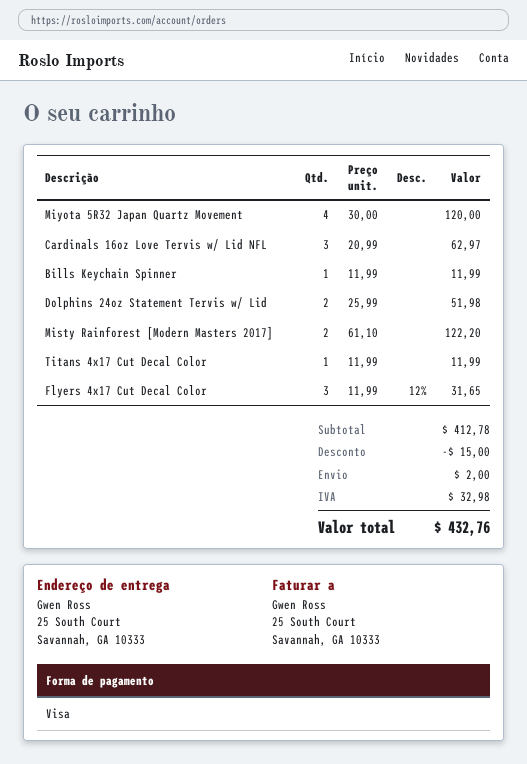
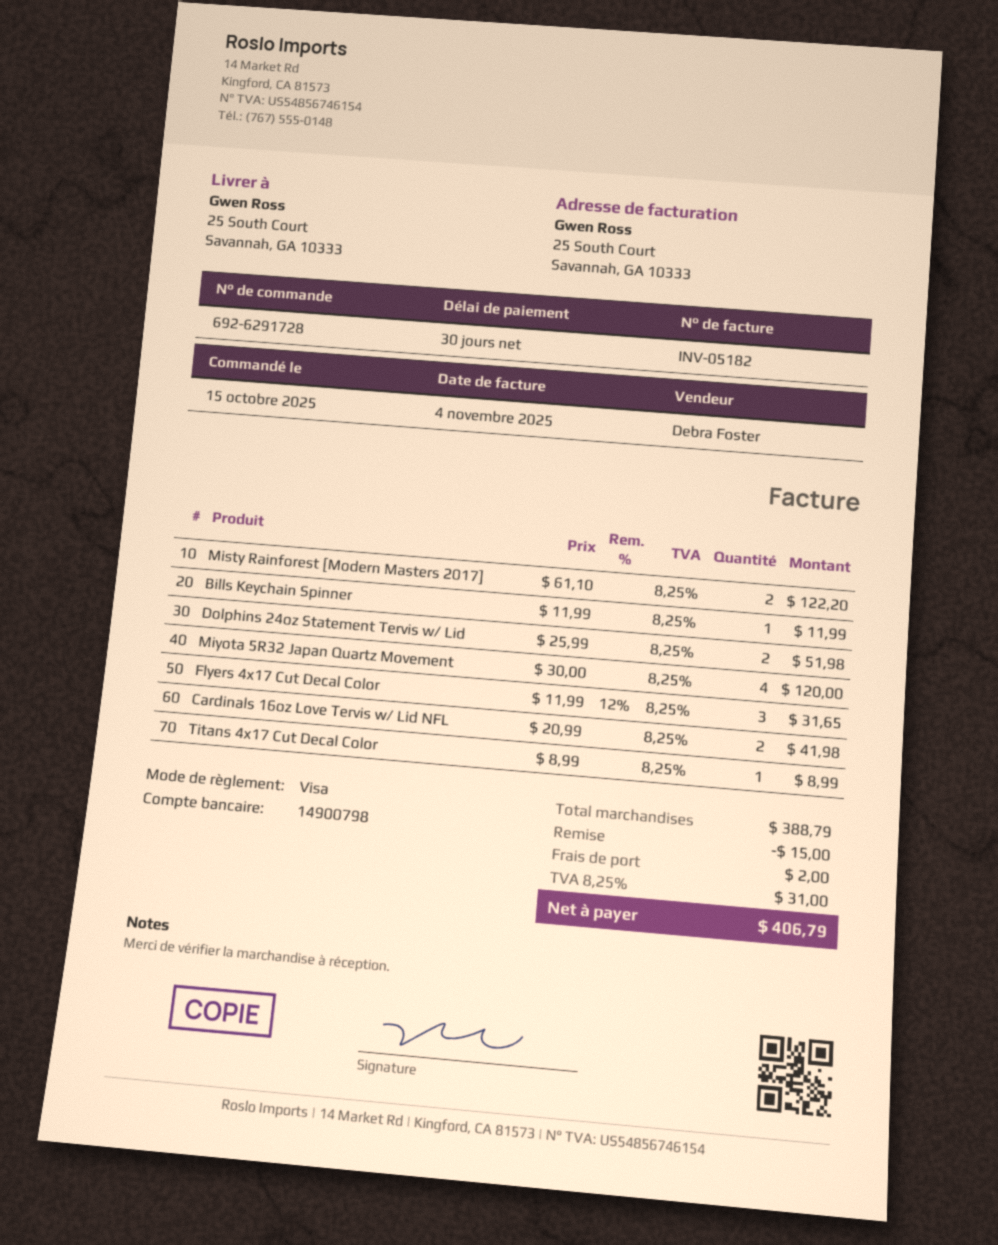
Cardinals 16oz Love Tervis w/ Lid NFL: 3 x 20.99 = 62.97 -> 2 x 20.99 = 41.98
Titans 4x17 Cut Decal Color: 1 x 11.99 = 11.99 -> 1 x 8.99 = 8.99
subtotal: 412.78 -> 388.79
tax: 32.98 -> 31.00
total: 432.76 -> 406.79

